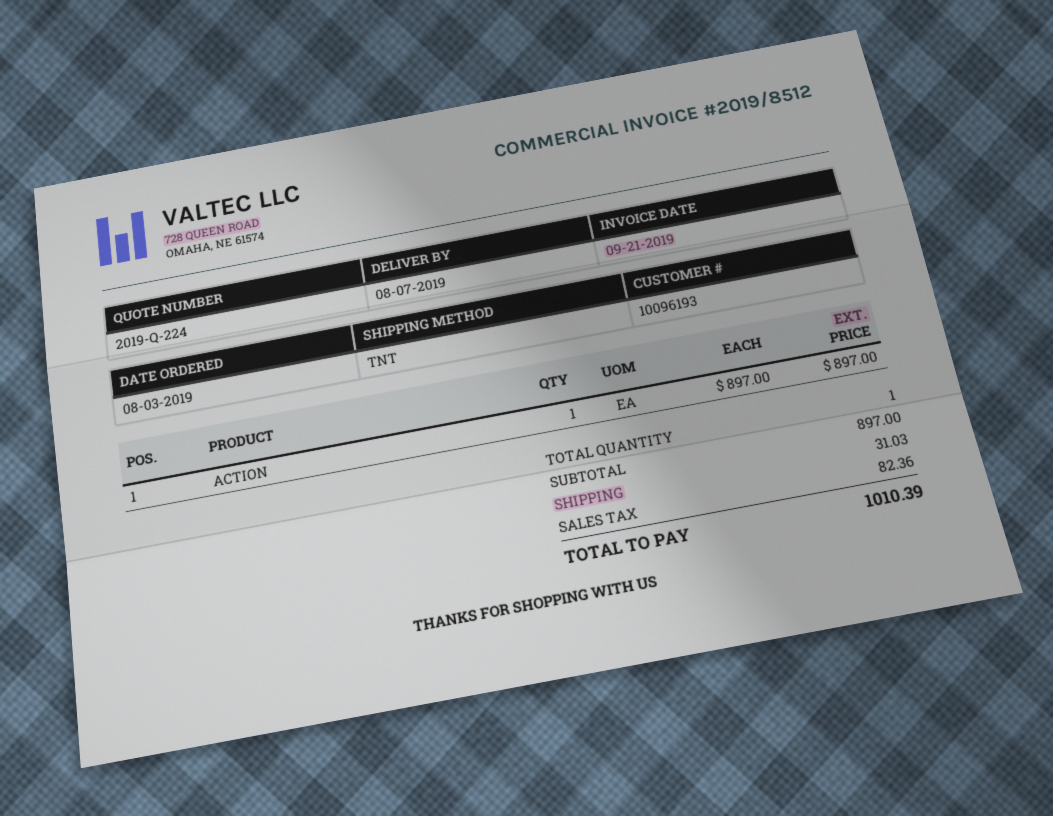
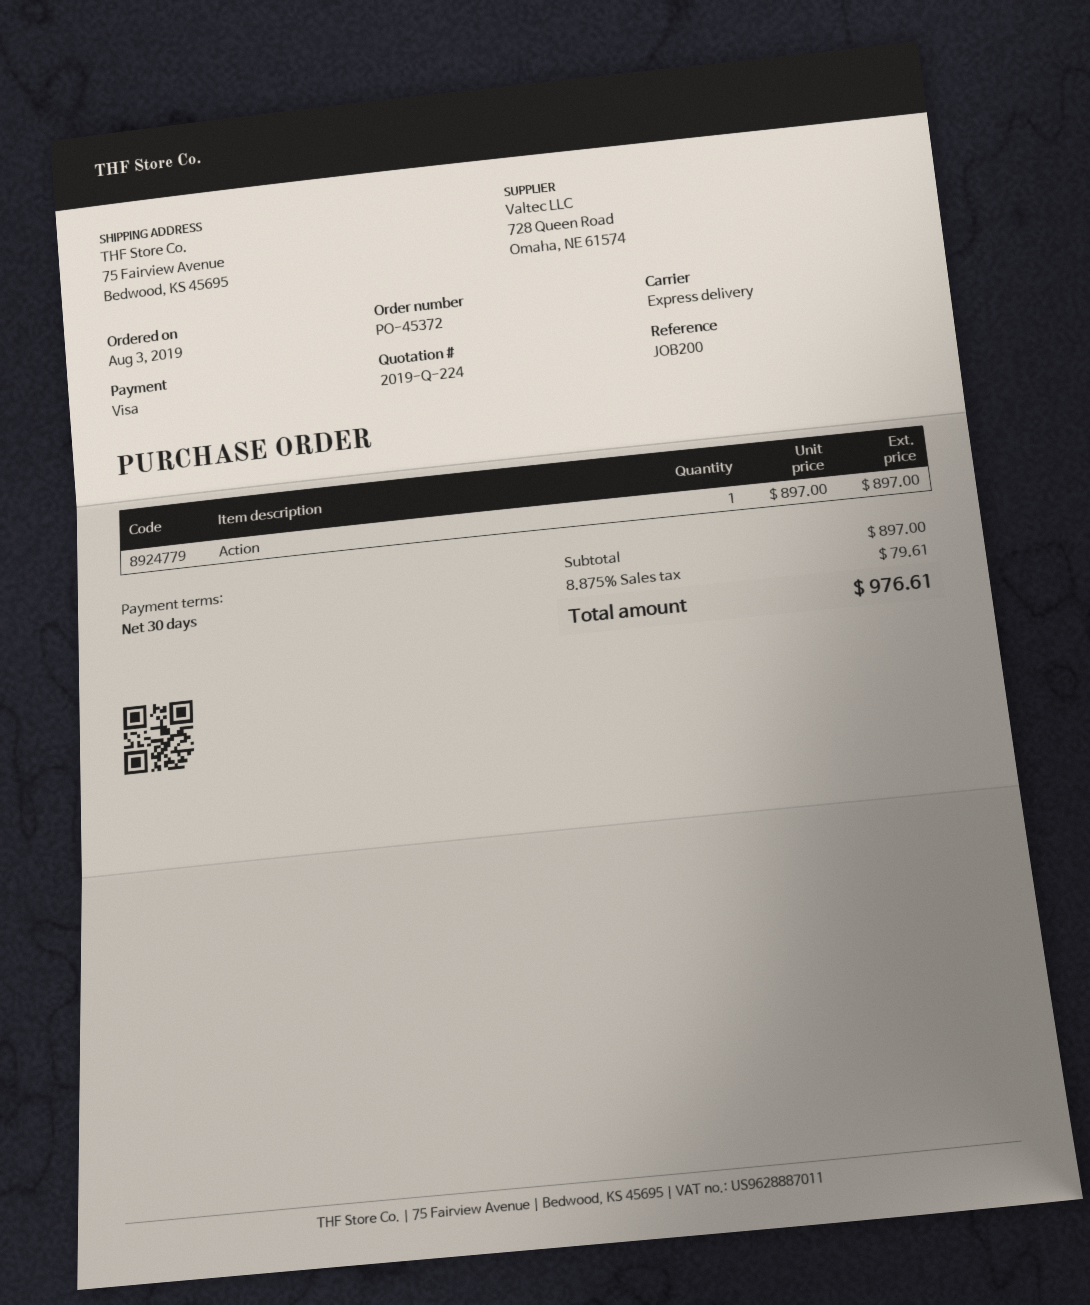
shipping method: TNT -> express
shipping: 31.03 -> none
tax: 82.36 -> 79.61
total: 1010.39 -> 976.61

